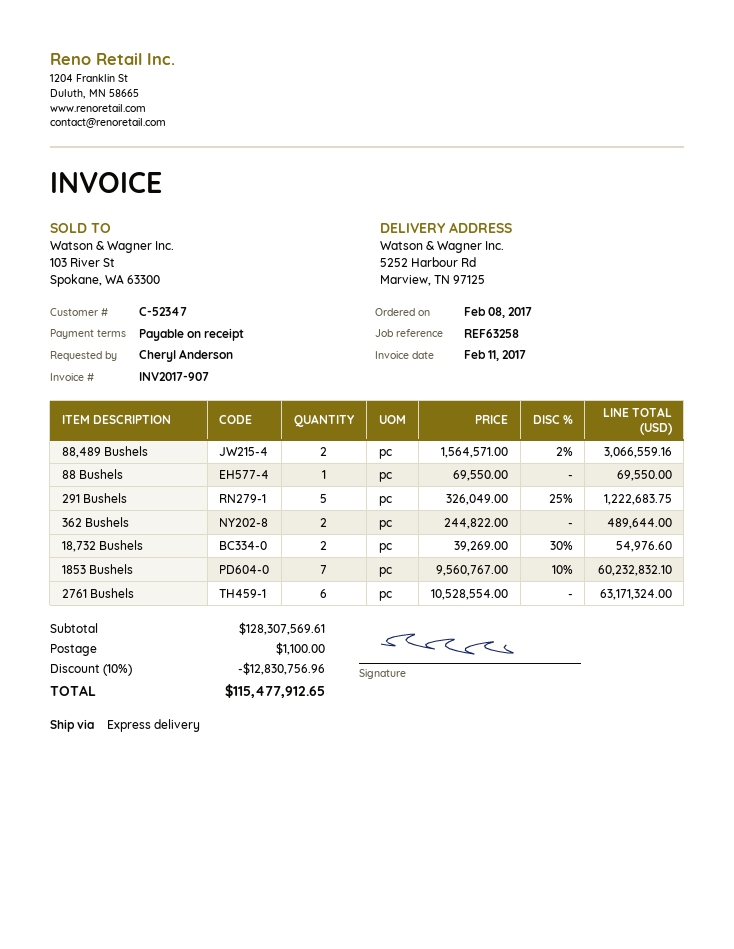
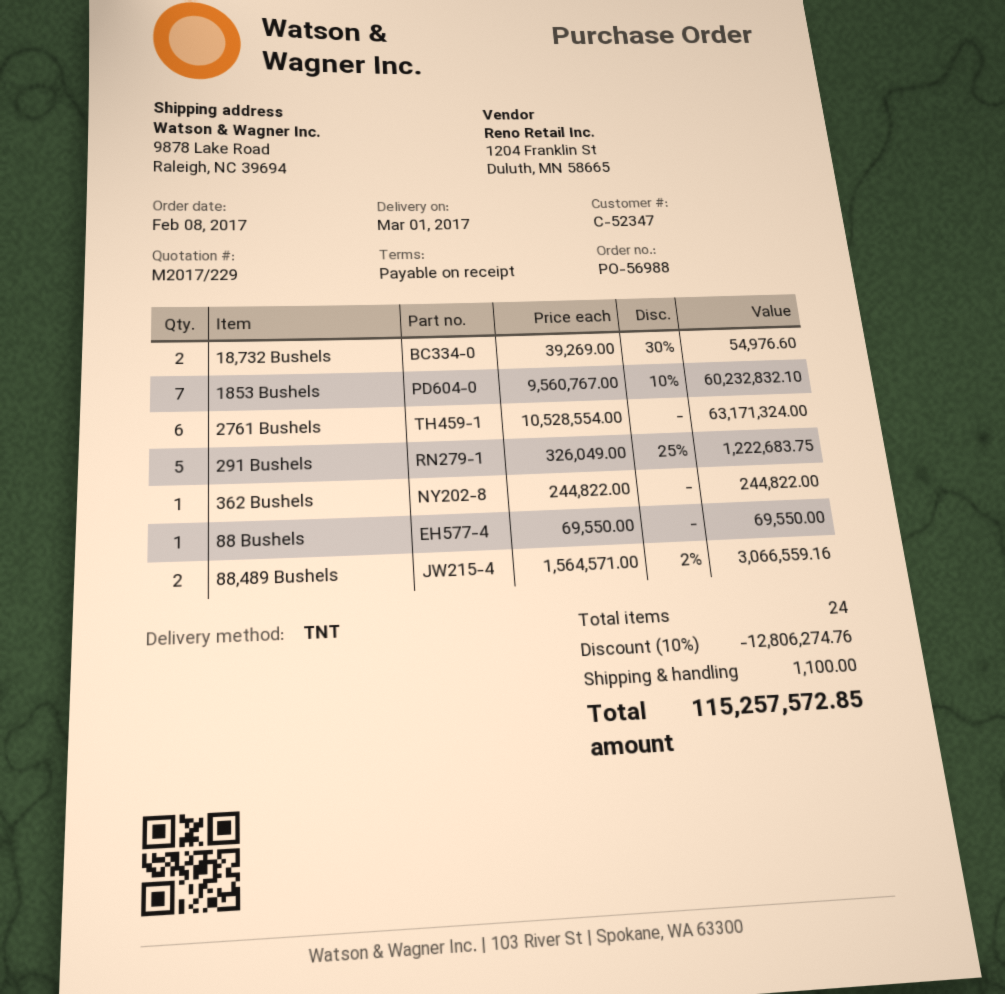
shipping method: express -> TNT
ship to: 5252 Harbour Rd, Marview, TN 97125 -> 9878 Lake Road, Raleigh, NC 39694
362 Bushels: 2 x 244822.00 = 489644.00 -> 1 x 244822.00 = 244822.00
discount: 10% = 12830756.96 -> 10% = 12806274.76
total: 115477912.65 -> 115257572.85

